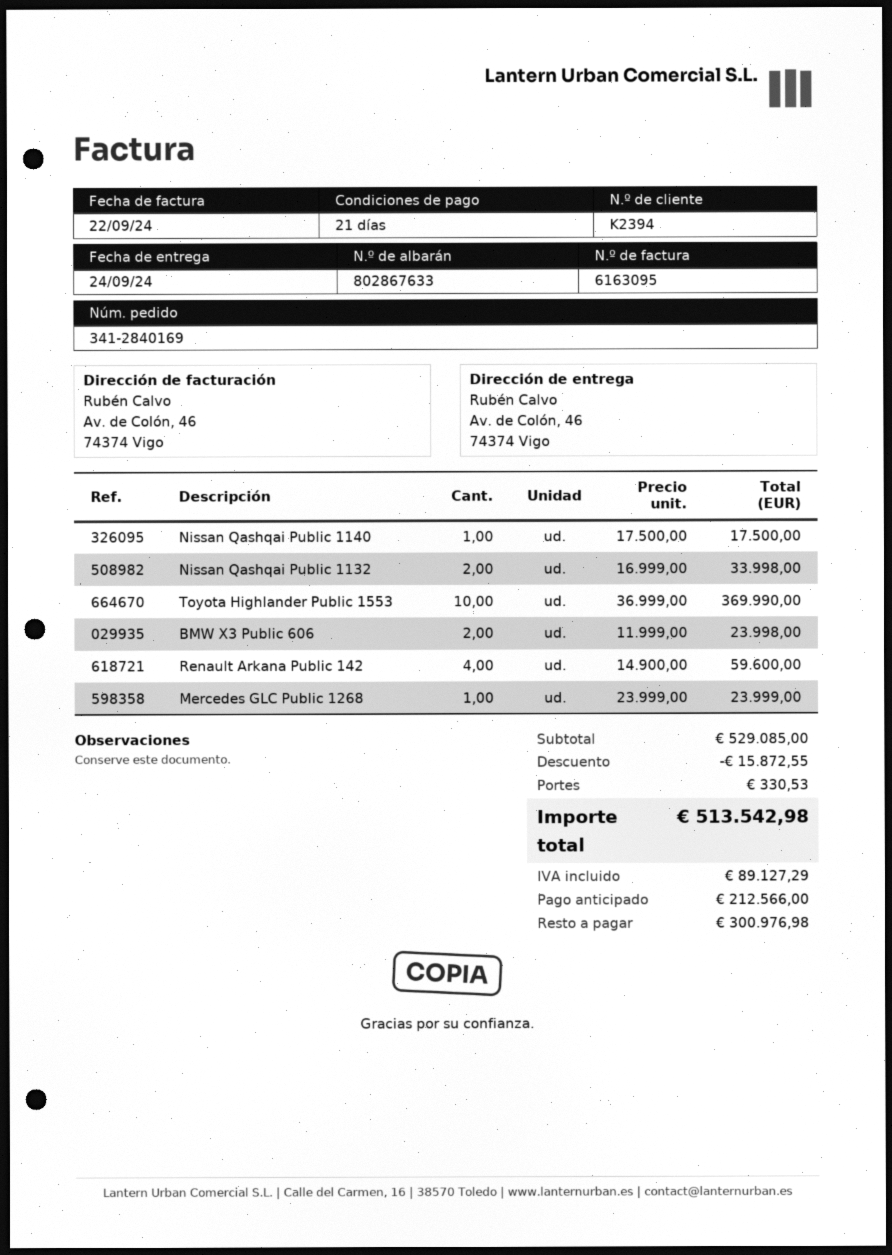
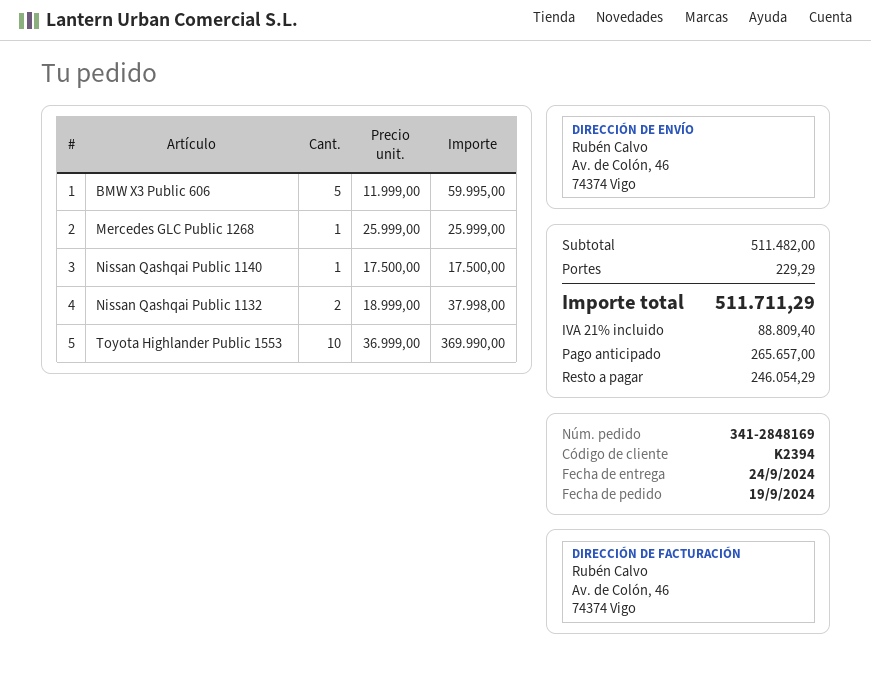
order number: 341-2840169 -> 341-2848169
Nissan Qashqai Public 1132: 2 x 16999.00 = 33998.00 -> 2 x 18999.00 = 37998.00
BMW X3 Public 606: 2 x 11999.00 = 23998.00 -> 5 x 11999.00 = 59995.00
Renault Arkana Public 142: 4 x 14900.00 = 59600.00 -> none
Mercedes GLC Public 1268: 1 x 23999.00 = 23999.00 -> 1 x 25999.00 = 25999.00
subtotal: 529085.00 -> 511482.00
discount: 15872.55 -> none
shipping: 330.53 -> 229.29
tax: 89127.29 -> 88809.40
total: 513542.98 -> 511711.29
deposit: 212566.00 -> 265657.00
balance: 300976.98 -> 246054.29

